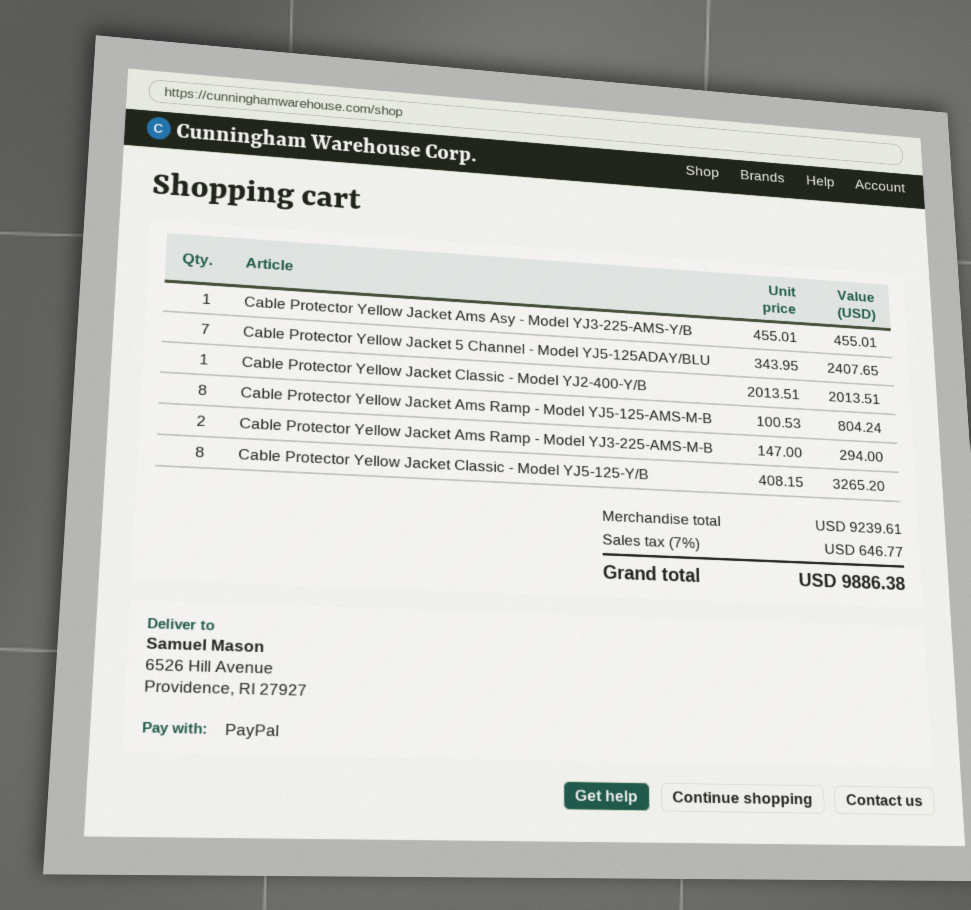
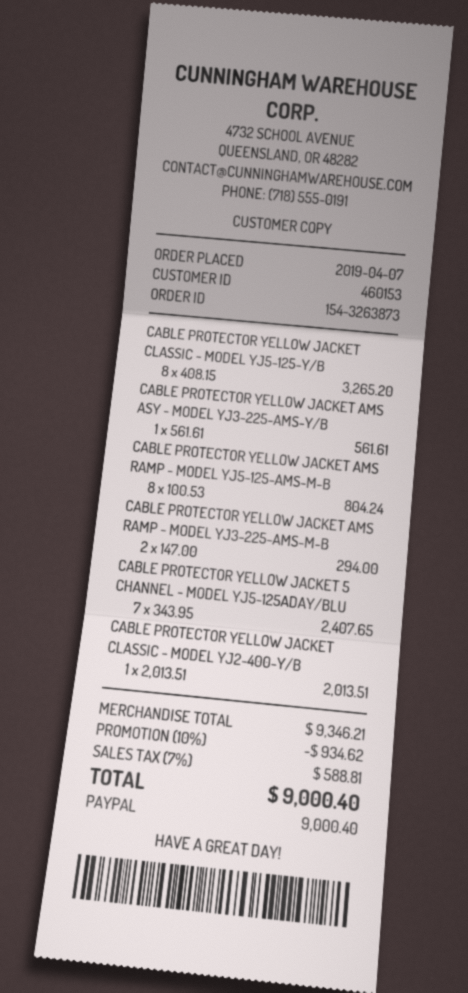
Cable Protector Yellow Jacket Ams Asy - Model YJ3-225-AMS-Y/B: 1 x 455.01 = 455.01 -> 1 x 561.61 = 561.61
subtotal: 9239.61 -> 9346.21
discount: none -> 10% = 934.62
tax: 7% = 646.77 -> 7% = 588.81
total: 9886.38 -> 9000.40

